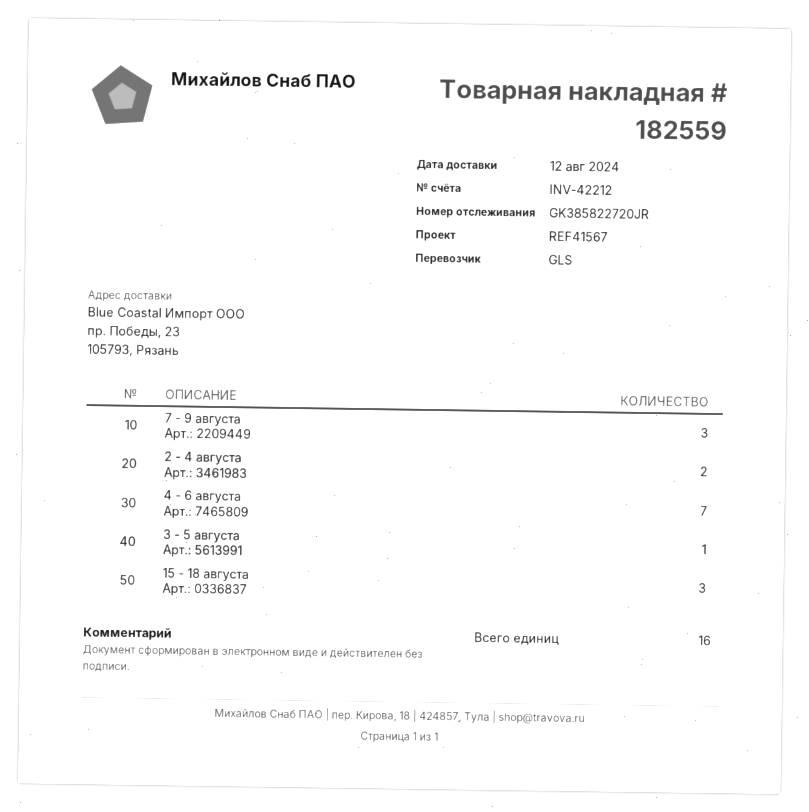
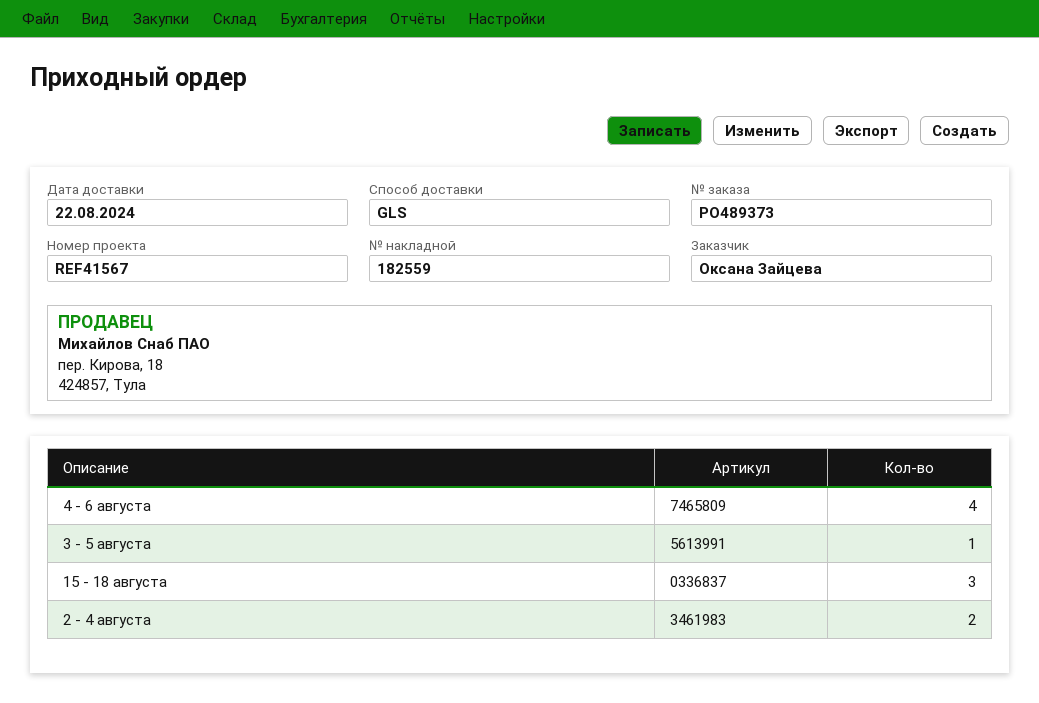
delivery date: 2024-08-12 -> 2024-08-22
7 - 9 августа: 3 -> none
4 - 6 августа: 7 -> 4

